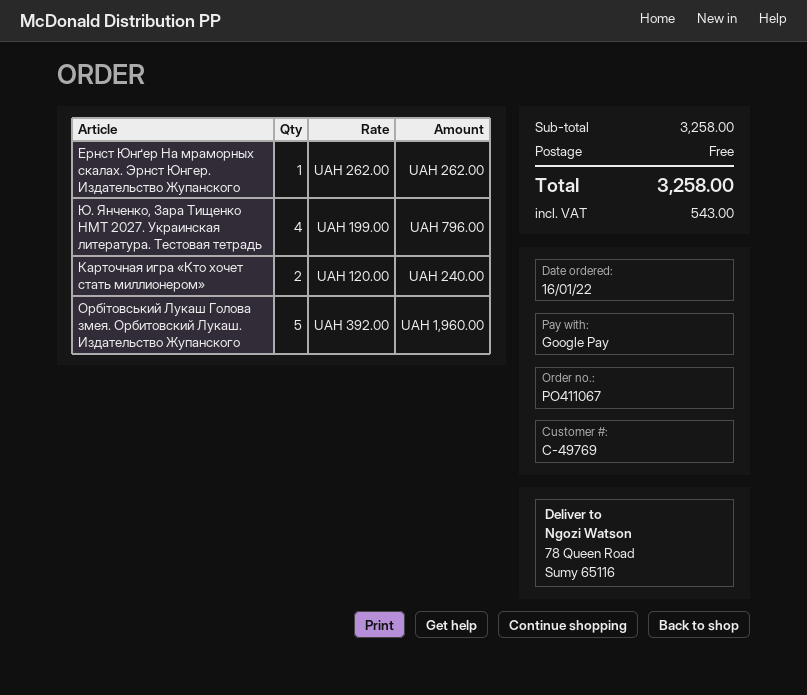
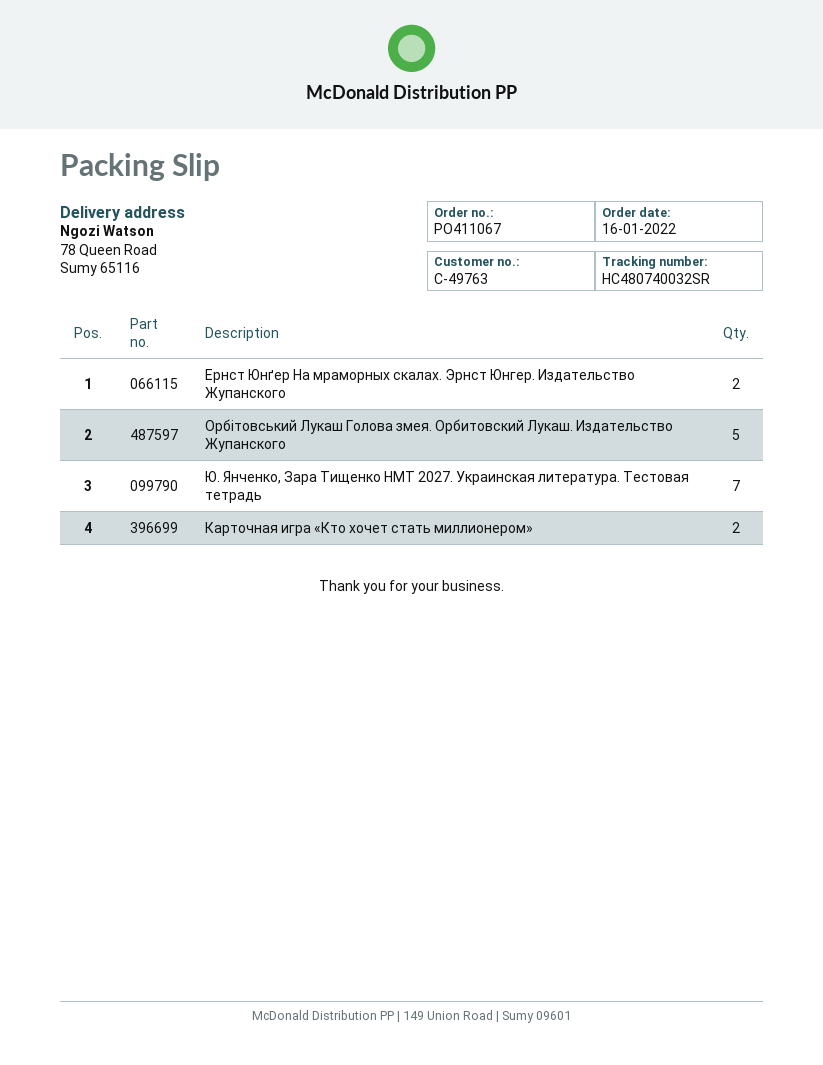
customer number: C-49769 -> C-49763
Ернст Юнґер На мраморных скалах. Эрнст Юнгер. Издательство Жупанского: 1 -> 2
Ю. Янченко, Зара Тищенко НМТ 2027. Украинская литература. Тестовая тетрадь: 4 -> 7

